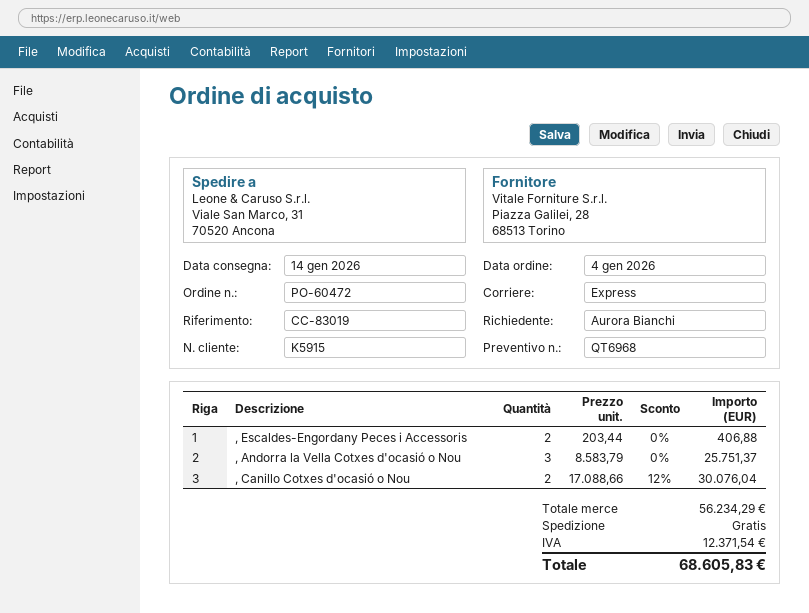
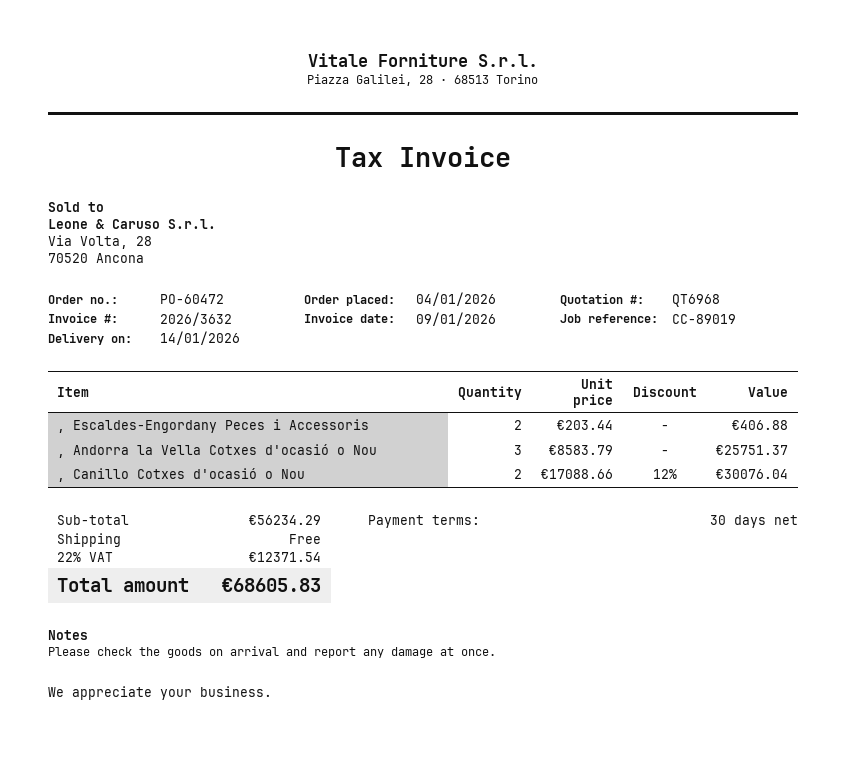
reference: CC-83019 -> CC-89019

